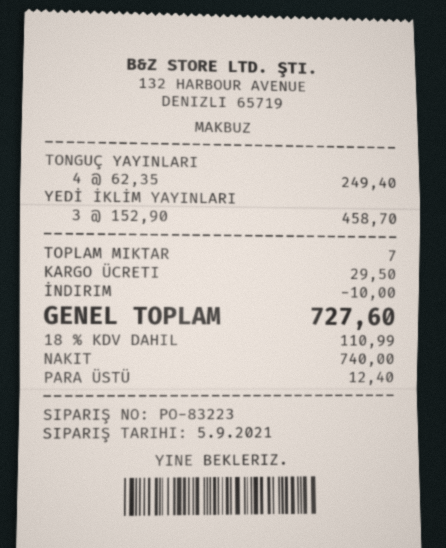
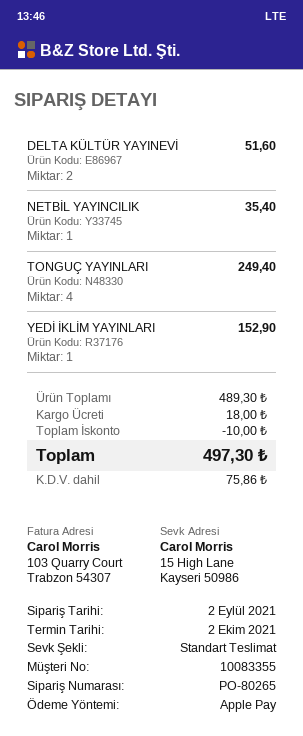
order number: PO-83223 -> PO-80265
order date: 2021-09-05 -> 2021-09-02
payment method: cash -> Apple Pay
YEDİ İKLİM YAYINLARI: 3 for 458.70 -> 1 for 152.90
DELTA KÜLTÜR YAYINEVİ: none -> 2 for 51.60
NETBİL YAYINCILIK: none -> 1 for 35.40
shipping: 29.50 -> 18.00
tax: 110.99 -> 75.86
total: 727.60 -> 497.30

